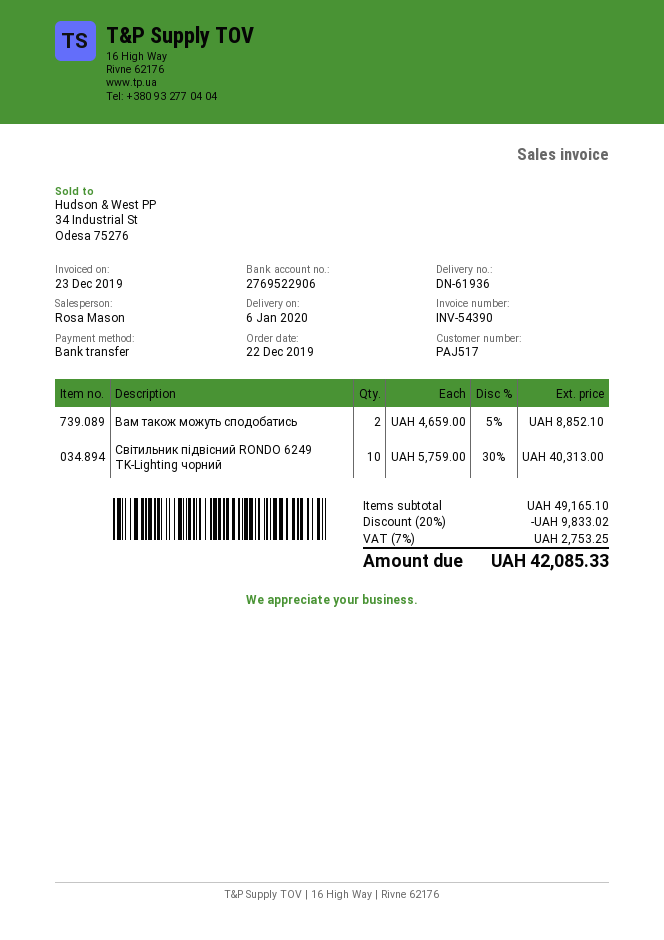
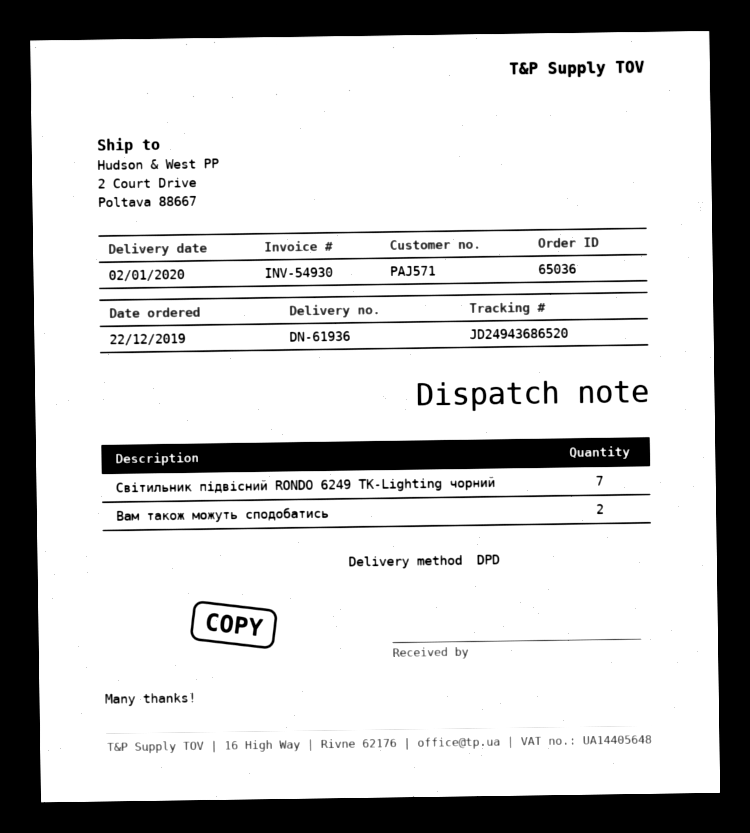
delivery date: 2020-01-06 -> 2020-01-02
invoice number: INV-54390 -> INV-54930
customer number: PAJ517 -> PAJ571
Світильник підвісний RONDO 6249 TK-Lighting чорний: 10 -> 7

